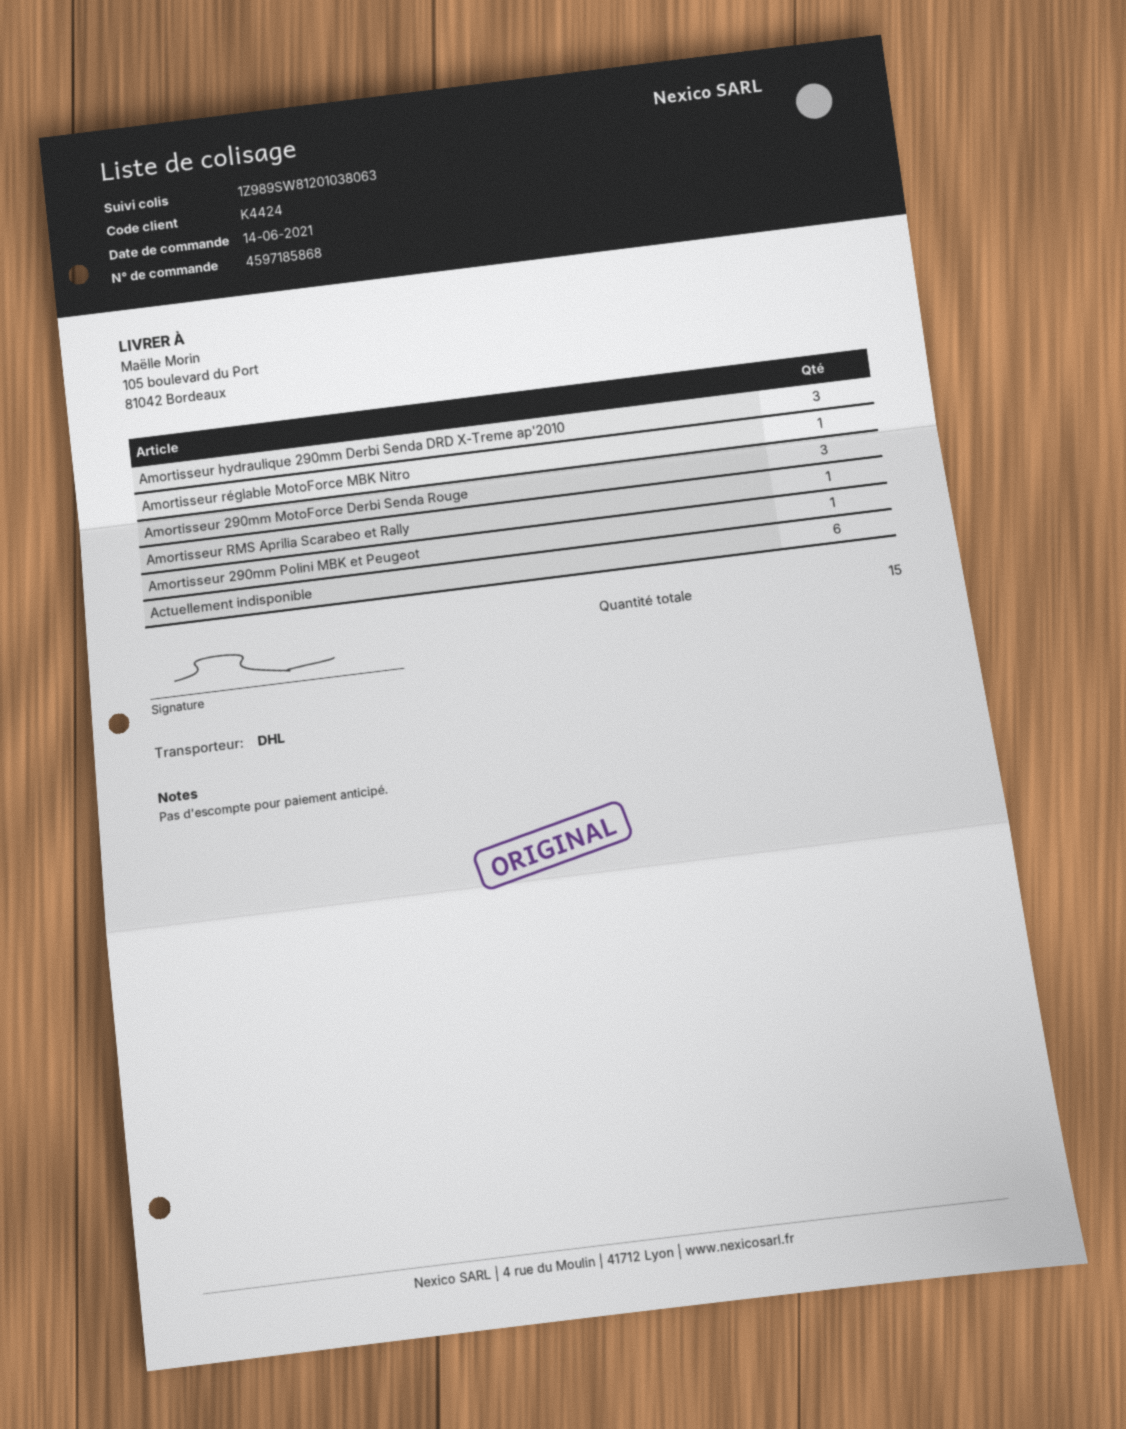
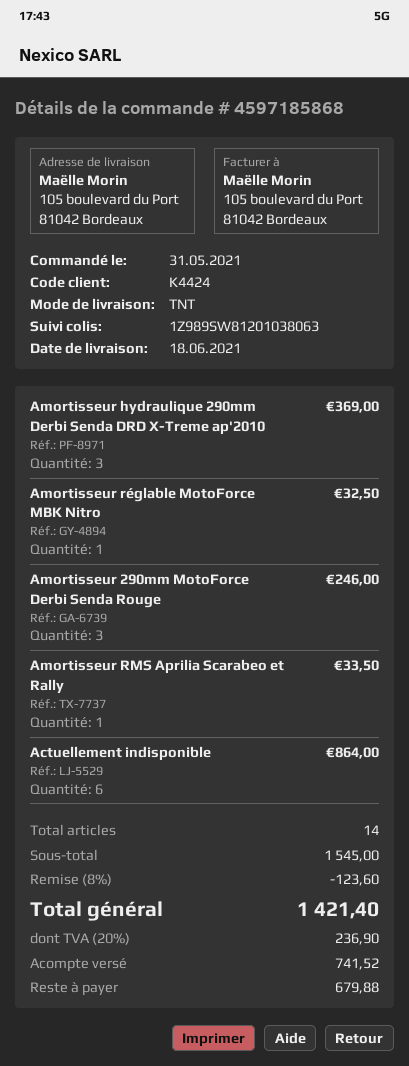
order date: 2021-06-14 -> 2021-05-31
shipping method: DHL -> TNT
Amortisseur 290mm Polini MBK et Peugeot: 1 -> none
total quantity: 15 -> 14

